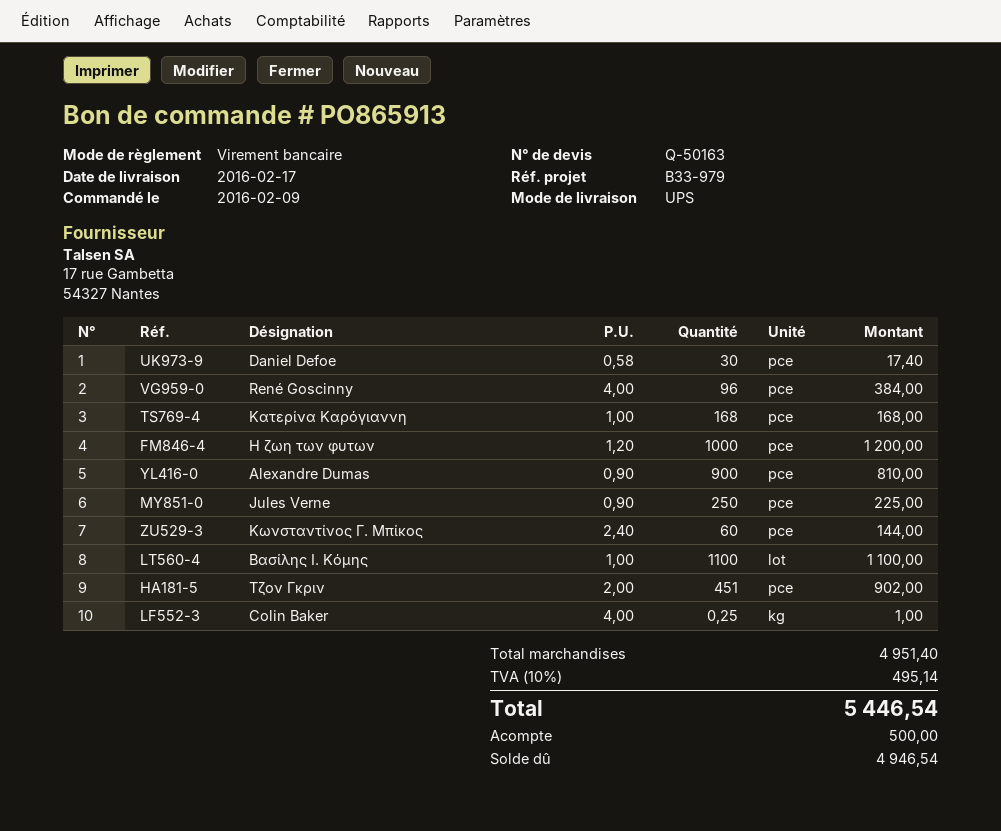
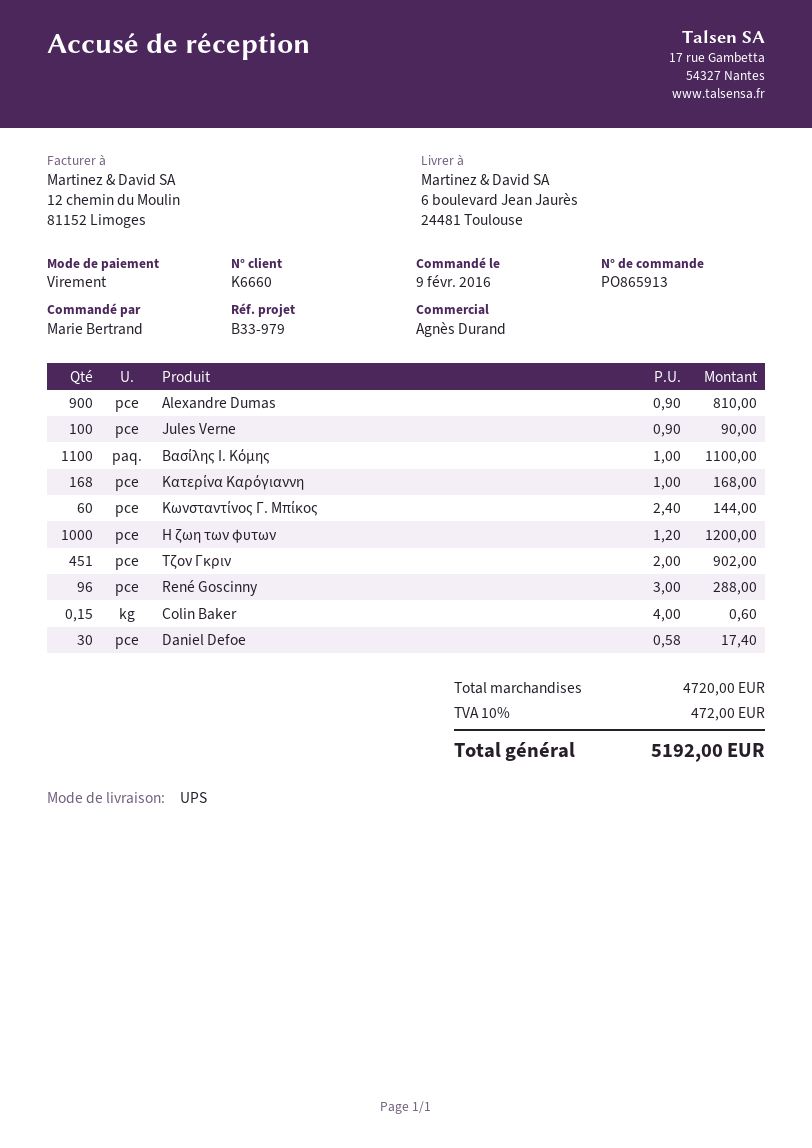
René Goscinny: 96 x 4.00 = 384.00 -> 96 x 3.00 = 288.00
Jules Verne: 250 x 0.90 = 225.00 -> 100 x 0.90 = 90.00
Colin Baker: 0.25 x 4.00 = 1.00 -> 0.15 x 4.00 = 0.60
subtotal: 4951.40 -> 4720.00
tax: 10% = 495.14 -> 10% = 472.00
total: 5446.54 -> 5192.00

